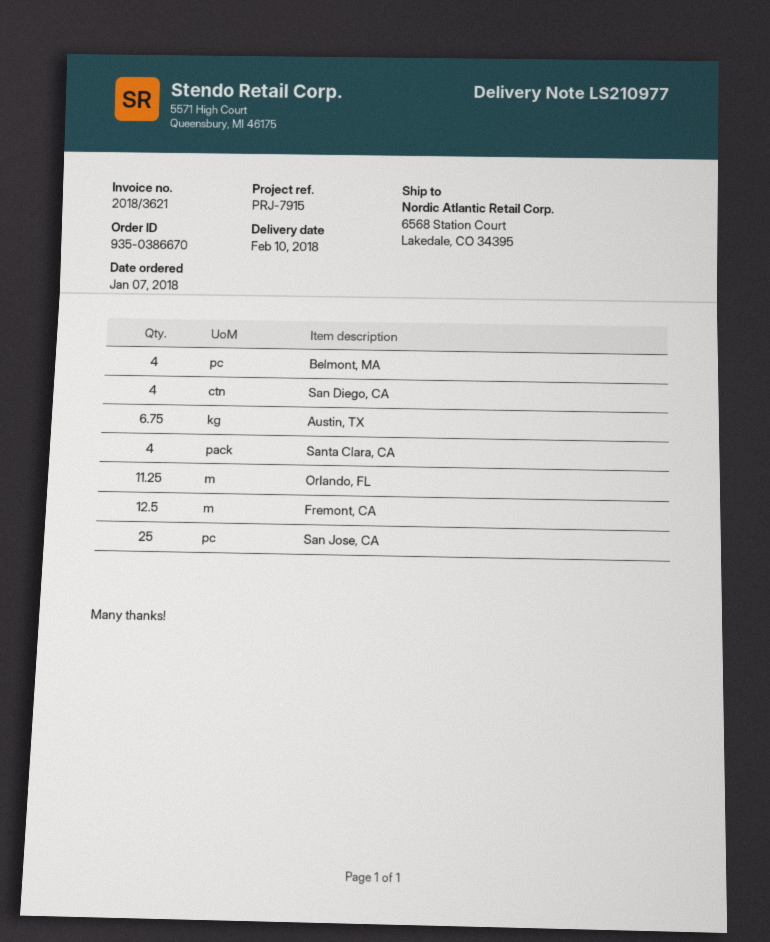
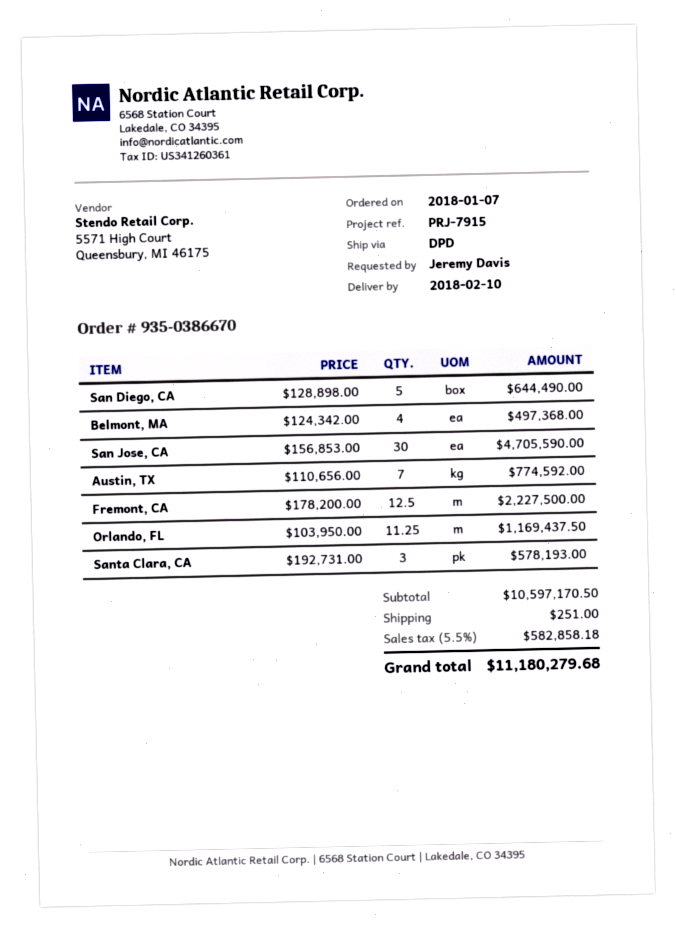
San Diego, CA: 4 -> 5
Austin, TX: 6.75 -> 7
Santa Clara, CA: 4 -> 3
San Jose, CA: 25 -> 30

